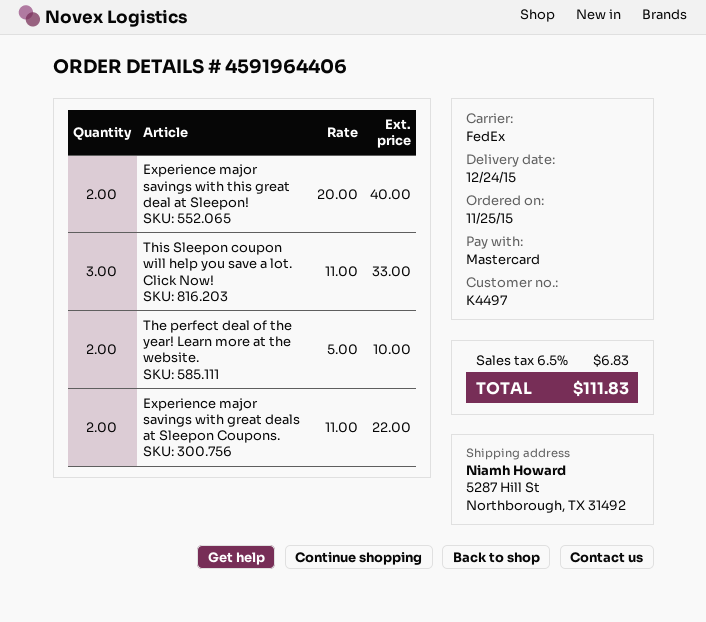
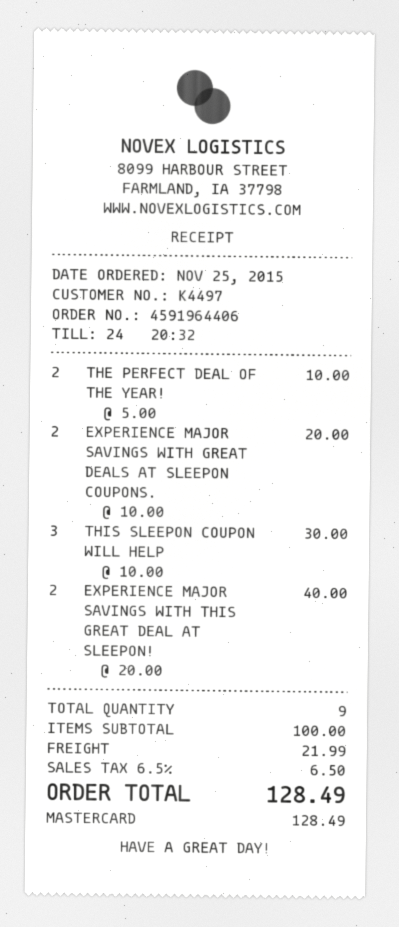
This Sleepon coupon will help you save a lot. Click Now!: 3 x 11.00 = 33.00 -> 3 x 10.00 = 30.00
Experience major savings with great deals at Sleepon Coupons.: 2 x 11.00 = 22.00 -> 2 x 10.00 = 20.00
shipping: none -> 21.99
tax: 6.5% = 6.83 -> 6.5% = 6.50
total: 111.83 -> 128.49

